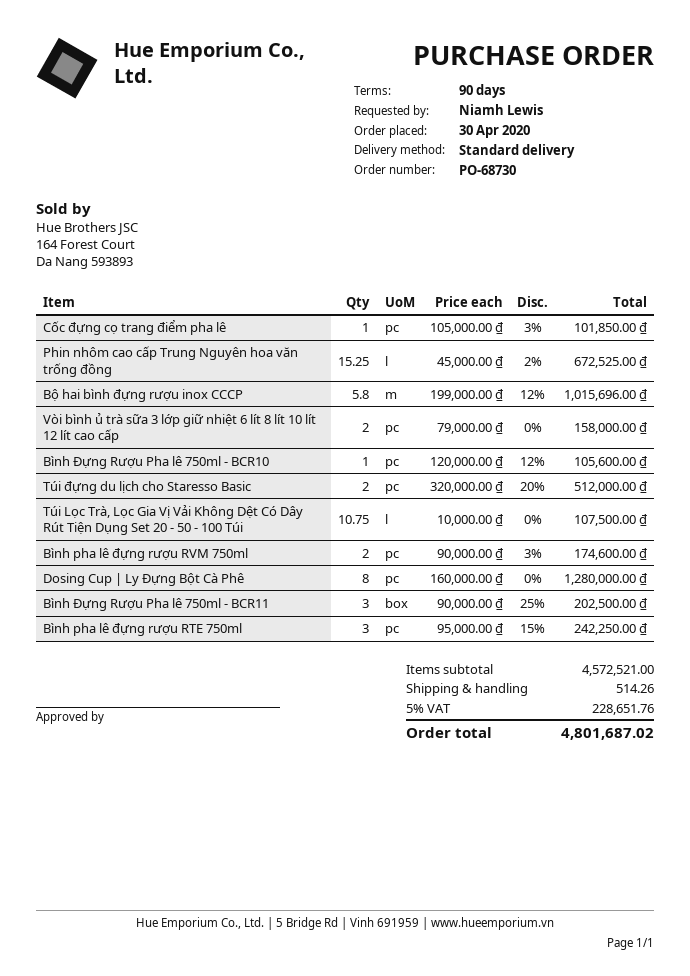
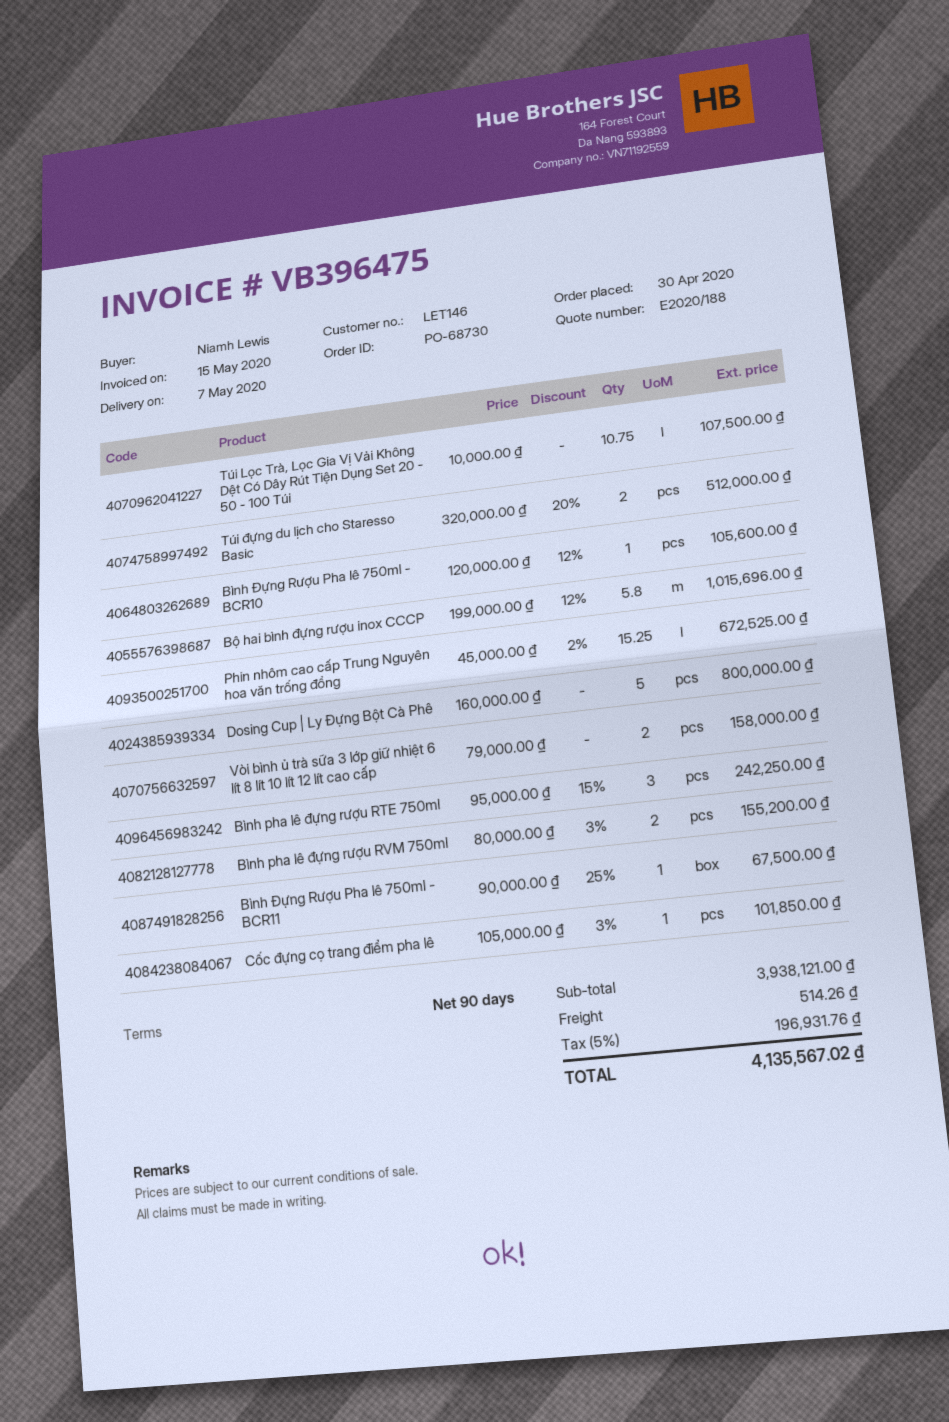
Bình pha lê đựng rượu RVM 750ml: 2 x 90000.00 - 3% = 174600.00 -> 2 x 80000.00 - 3% = 155200.00
Dosing Cup | Ly Đựng Bột Cà Phê: 8 x 160000.00 = 1280000.00 -> 5 x 160000.00 = 800000.00
Bình Đựng Rượu Pha lê 750ml - BCR11: 3 x 90000.00 - 25% = 202500.00 -> 1 x 90000.00 - 25% = 67500.00
subtotal: 4572521.00 -> 3938121.00
tax: 5% = 228651.76 -> 5% = 196931.76
total: 4801687.02 -> 4135567.02

